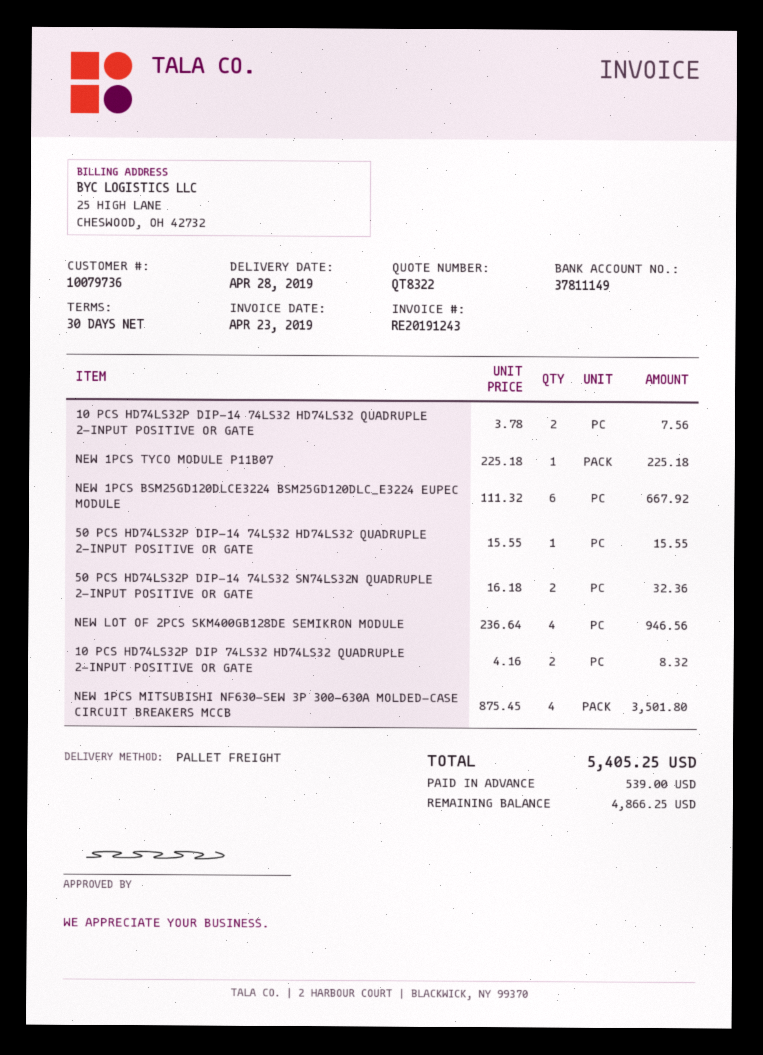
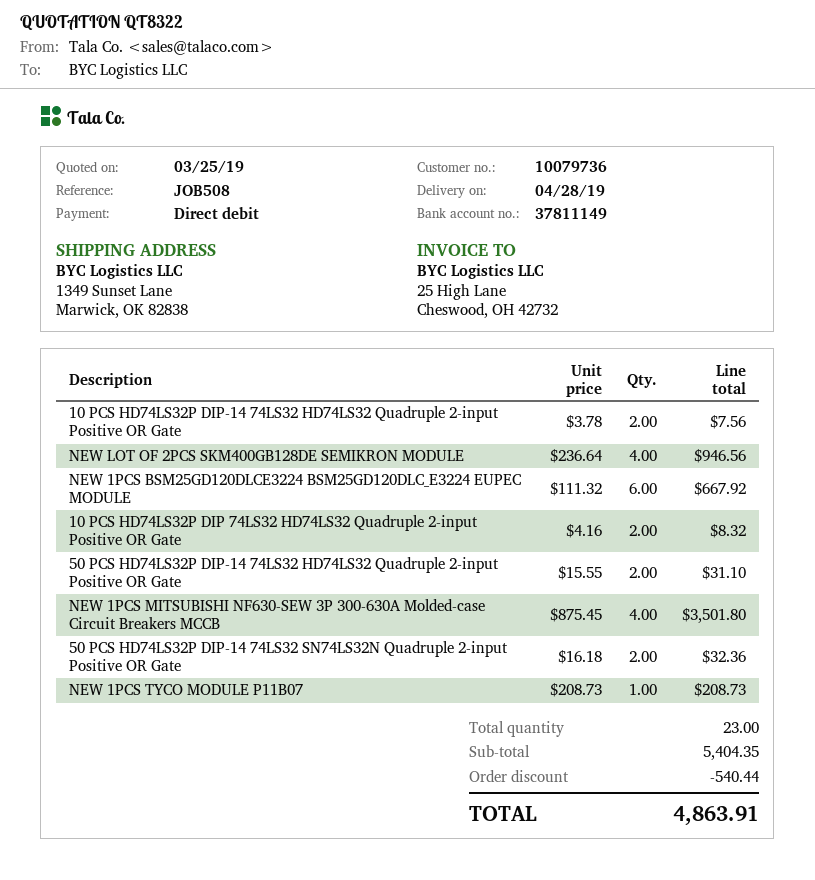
NEW 1PCS TYCO MODULE P11B07: 1 x 225.18 = 225.18 -> 1 x 208.73 = 208.73
50 PCS HD74LS32P DIP-14 74LS32 HD74LS32 QUADRUPLE 2-INPUT POSITIVE OR GATE: 1 x 15.55 = 15.55 -> 2 x 15.55 = 31.10
discount: none -> 540.44
total: 5405.25 -> 4863.91

